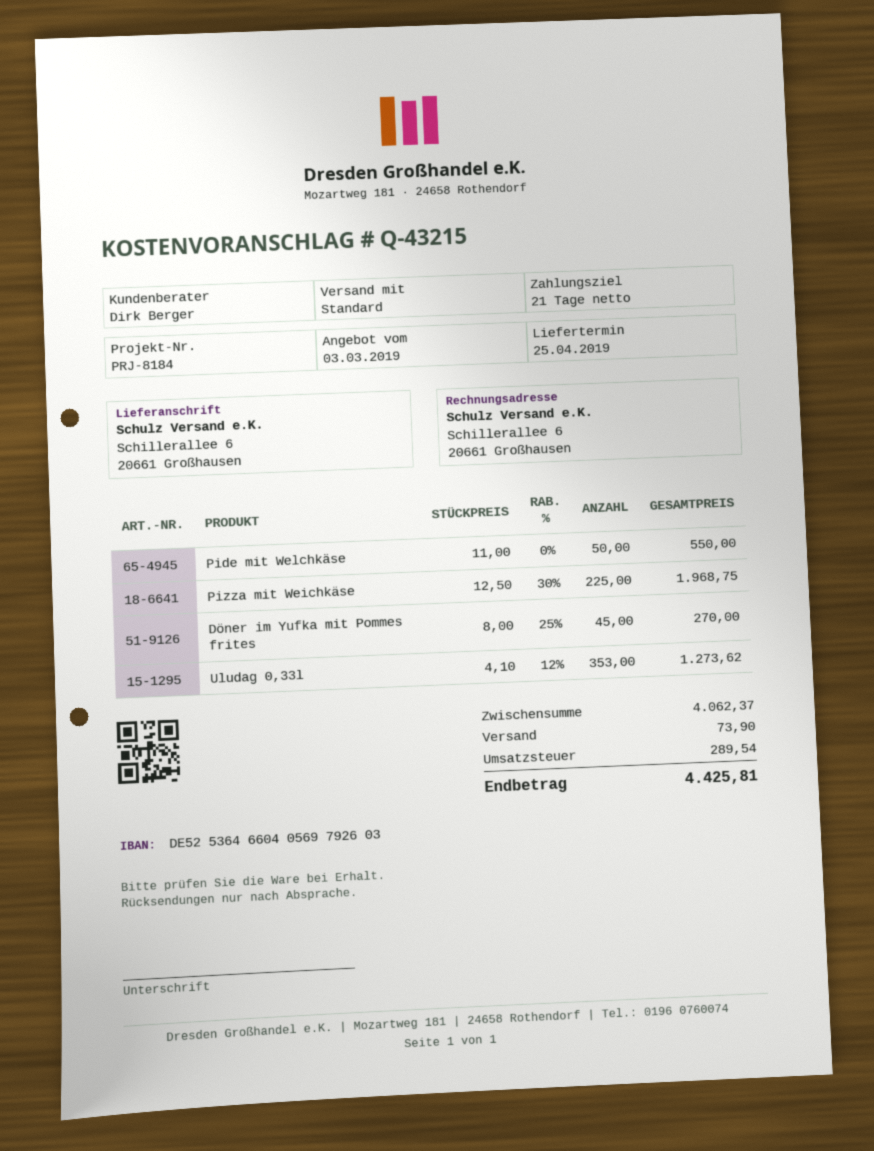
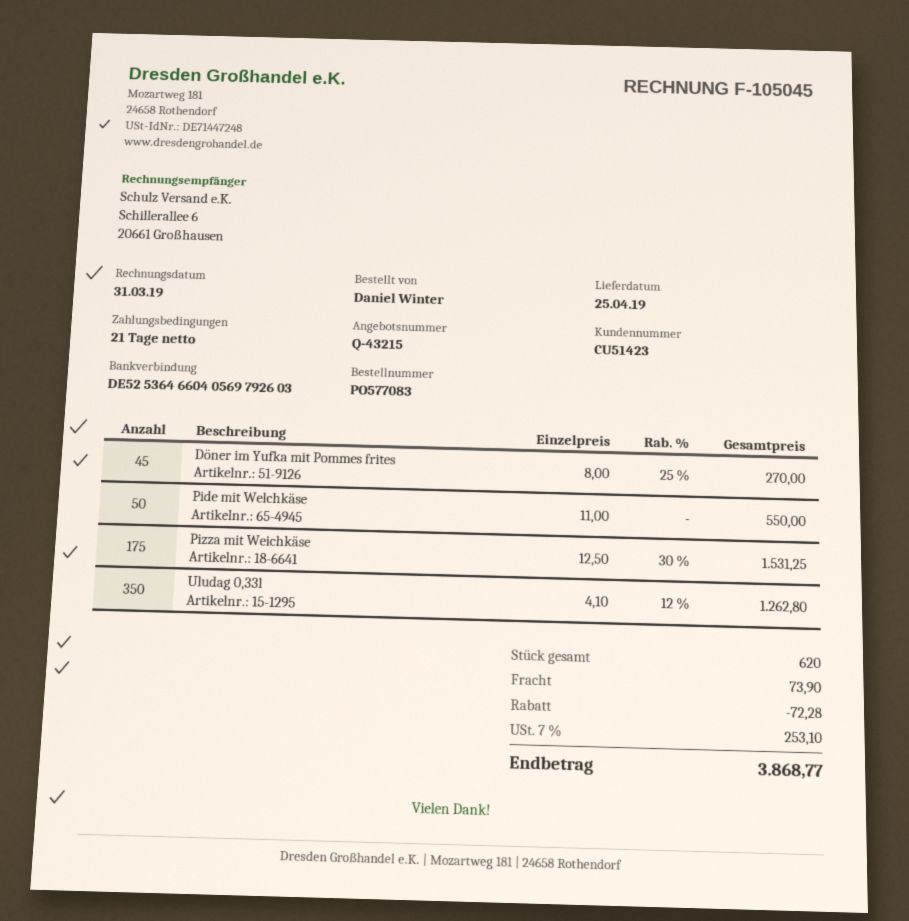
Pizza mit Weichkäse: 225 x 12.50 - 30% = 1968.75 -> 175 x 12.50 - 30% = 1531.25
Uludag 0,33l: 353 x 4.10 - 12% = 1273.62 -> 350 x 4.10 - 12% = 1262.80
discount: none -> 72.28
tax: 289.54 -> 253.10
total: 4425.81 -> 3868.77

